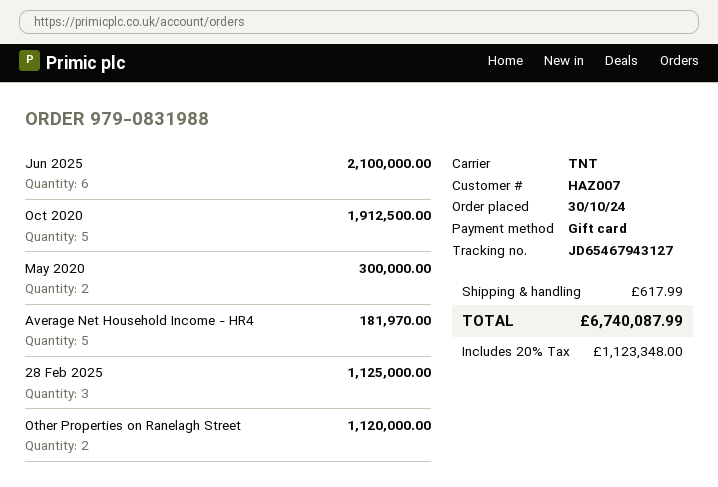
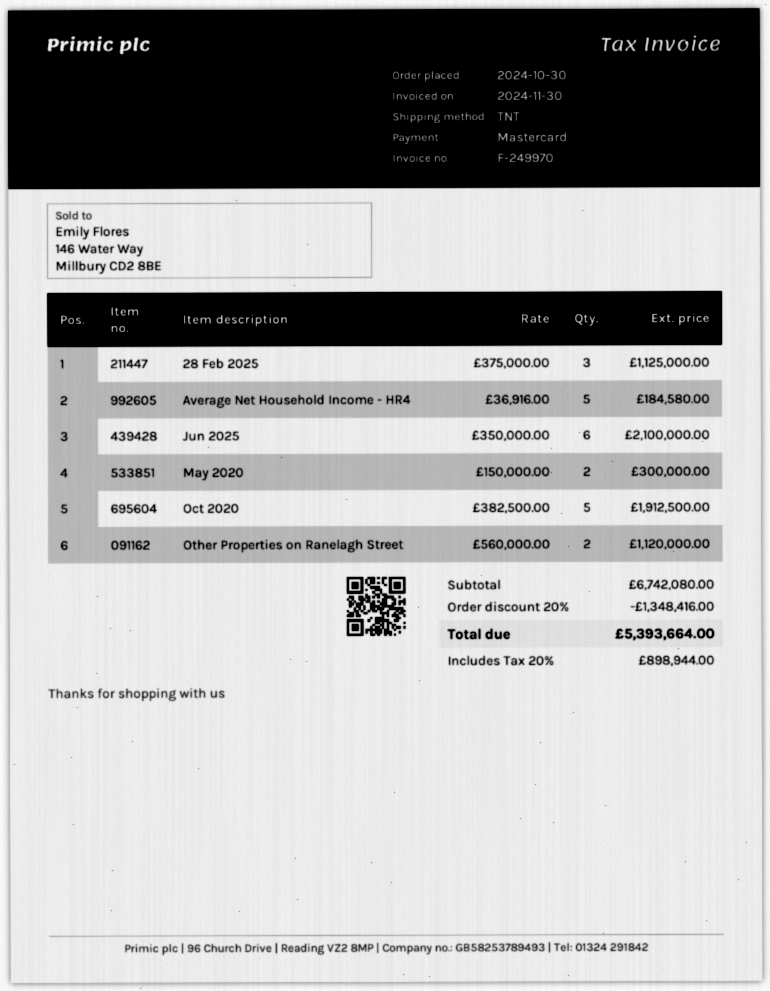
payment method: gift card -> Mastercard
Average Net Household Income - HR4: 5 for 181970.00 -> 5 for 184580.00
discount: none -> 20% = 1348416.00
shipping: 617.99 -> none
tax: 20% = 1123348.00 -> 20% = 898944.00
total: 6740087.99 -> 5393664.00

